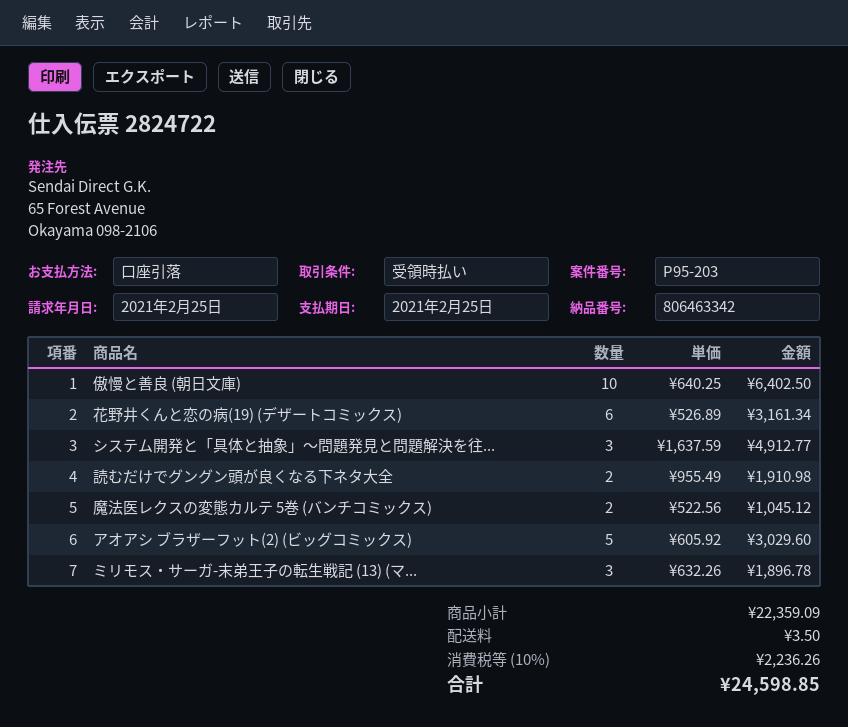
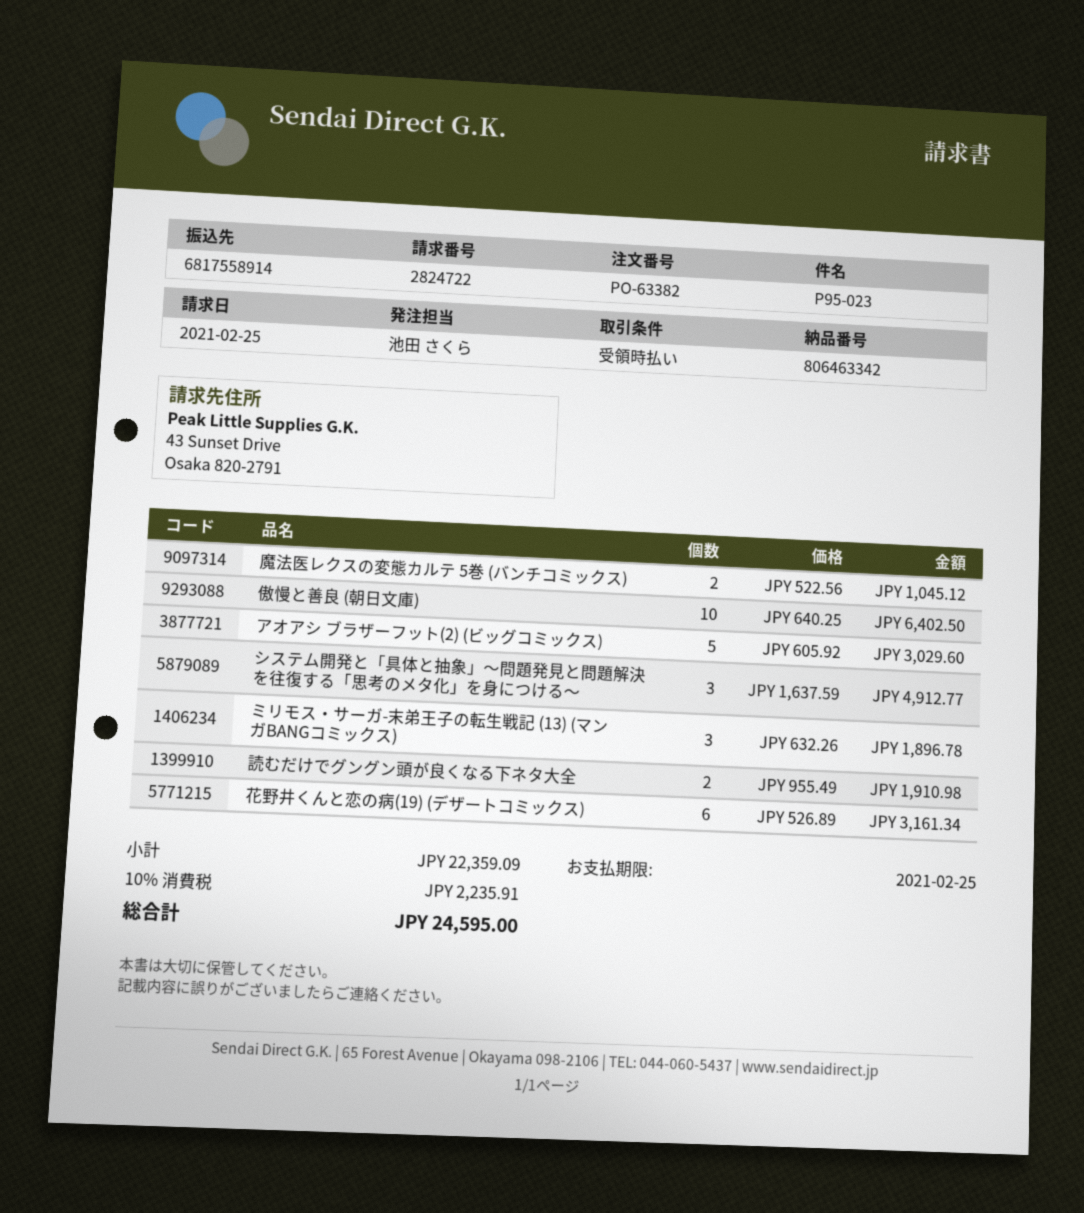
reference: P95-203 -> P95-023
shipping: 3.50 -> none
tax: 10% = 2236.26 -> 10% = 2235.91
total: 24598.85 -> 24595.00

